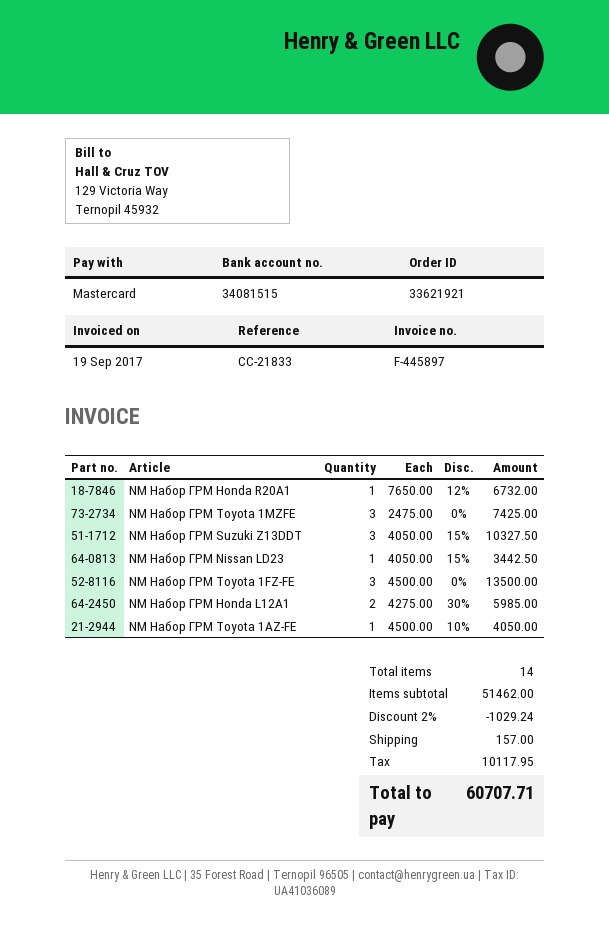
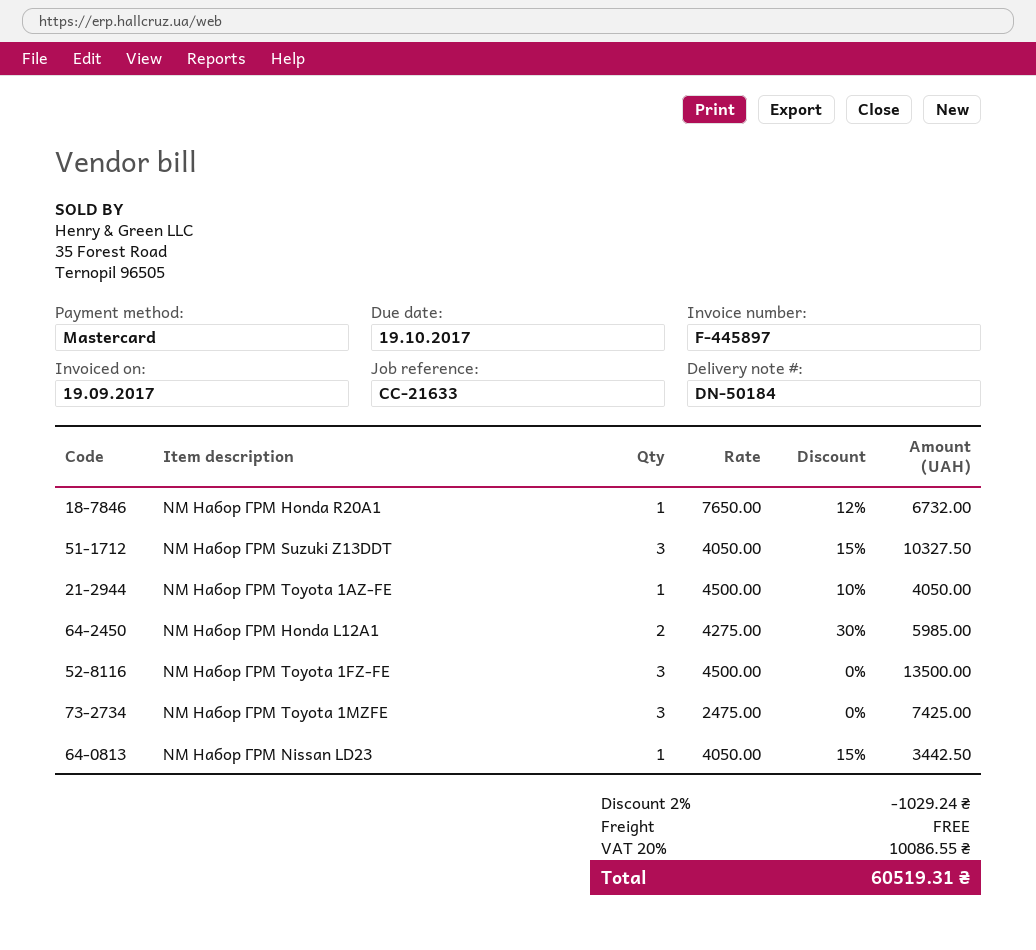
reference: CC-21833 -> CC-21633
shipping: 157.00 -> 0.00
tax: 10117.95 -> 10086.55
total: 60707.71 -> 60519.31

